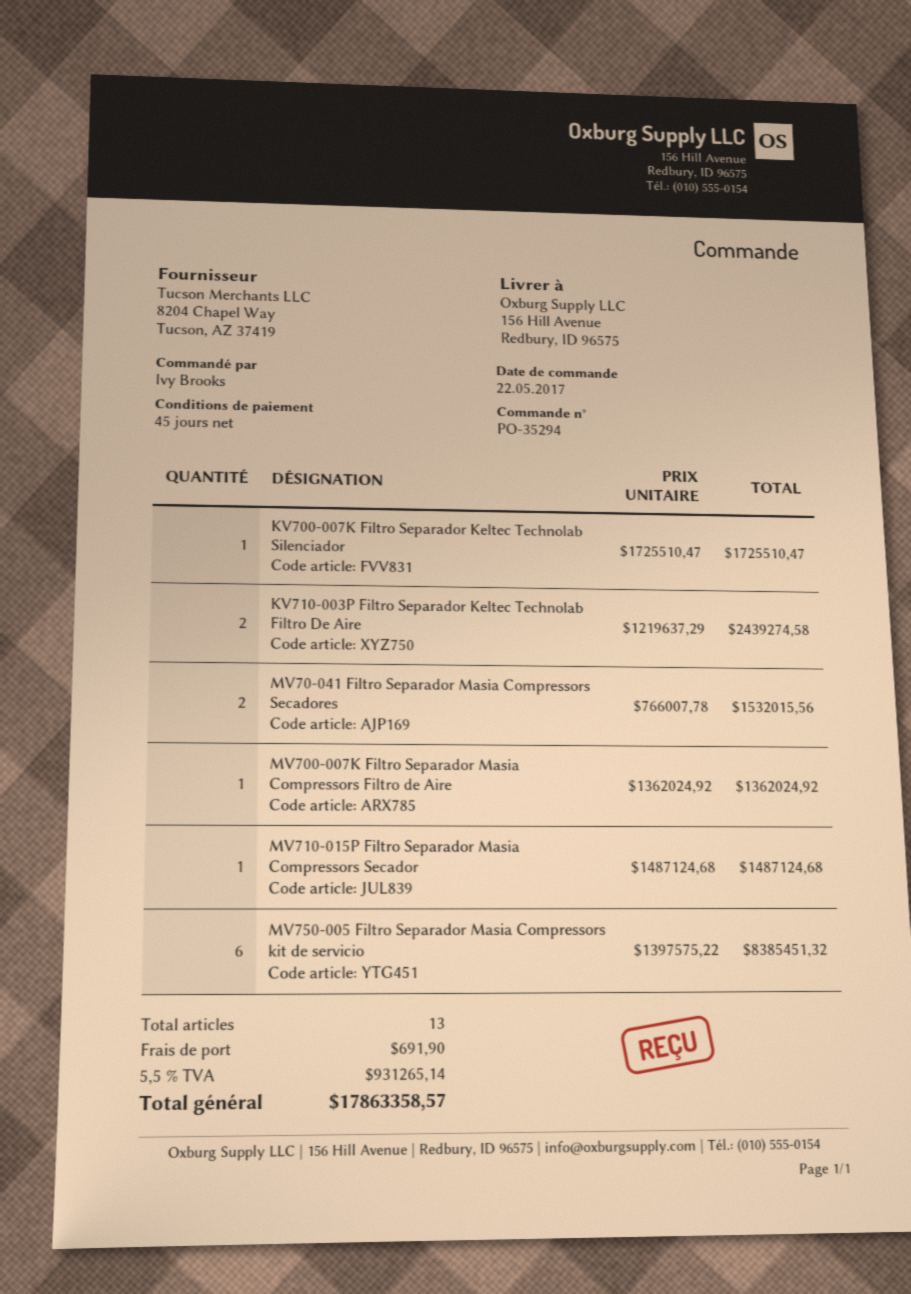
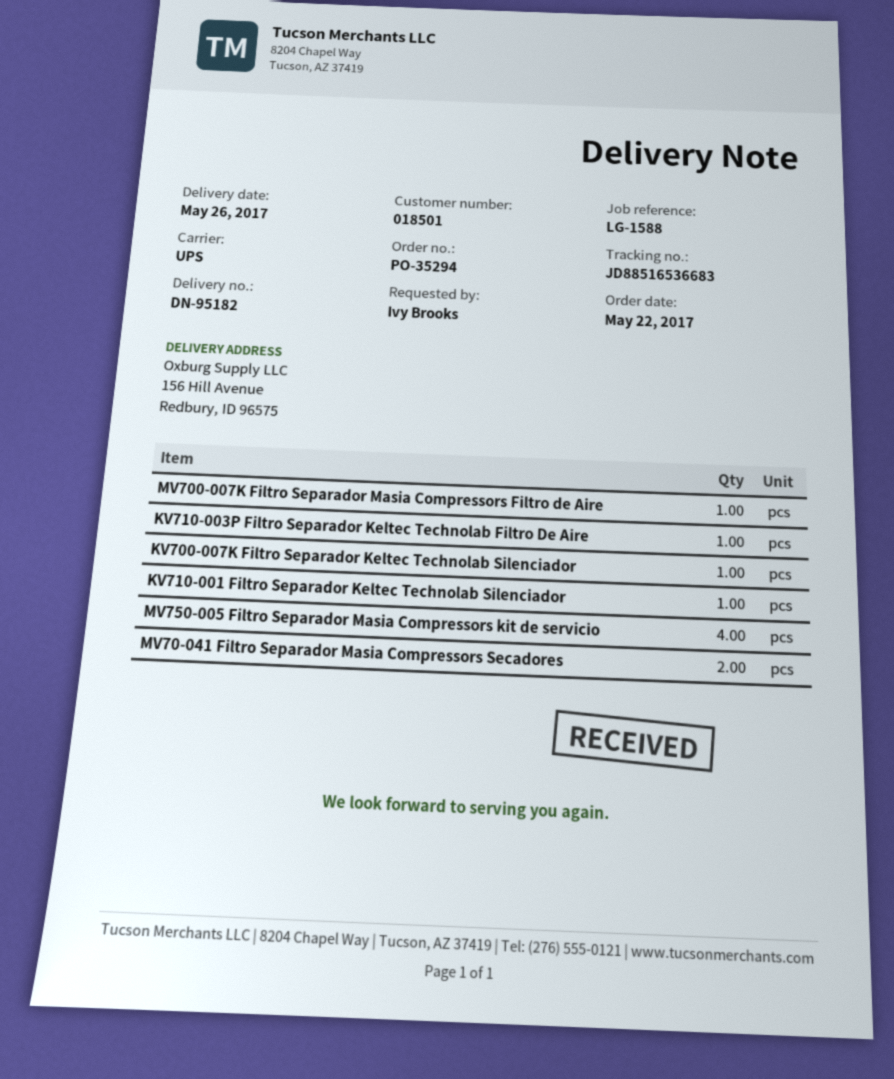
KV710-003P Filtro Separador Keltec Technolab Filtro De Aire: 2 -> 1
MV710-015P Filtro Separador Masia Compressors Secador: 1 -> none
MV750-005 Filtro Separador Masia Compressors kit de servicio: 6 -> 4
KV710-001 Filtro Separador Keltec Technolab Silenciador: none -> 1

